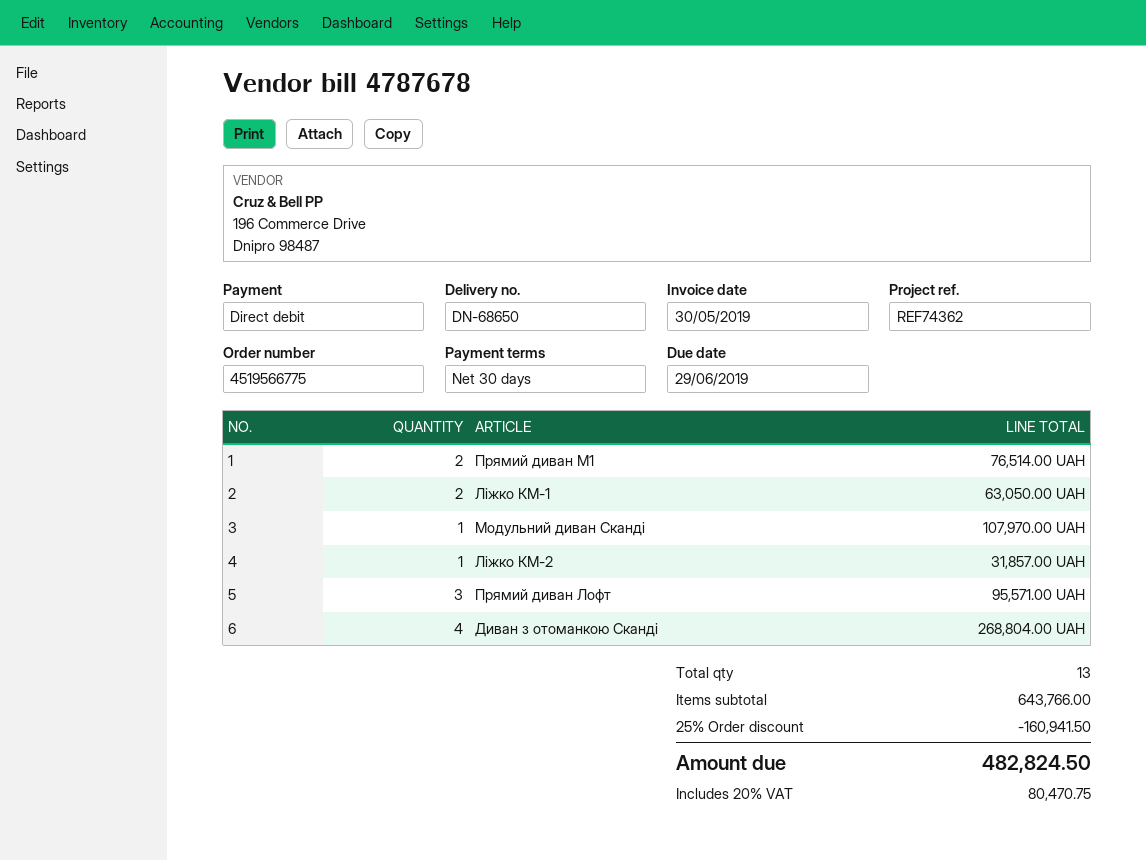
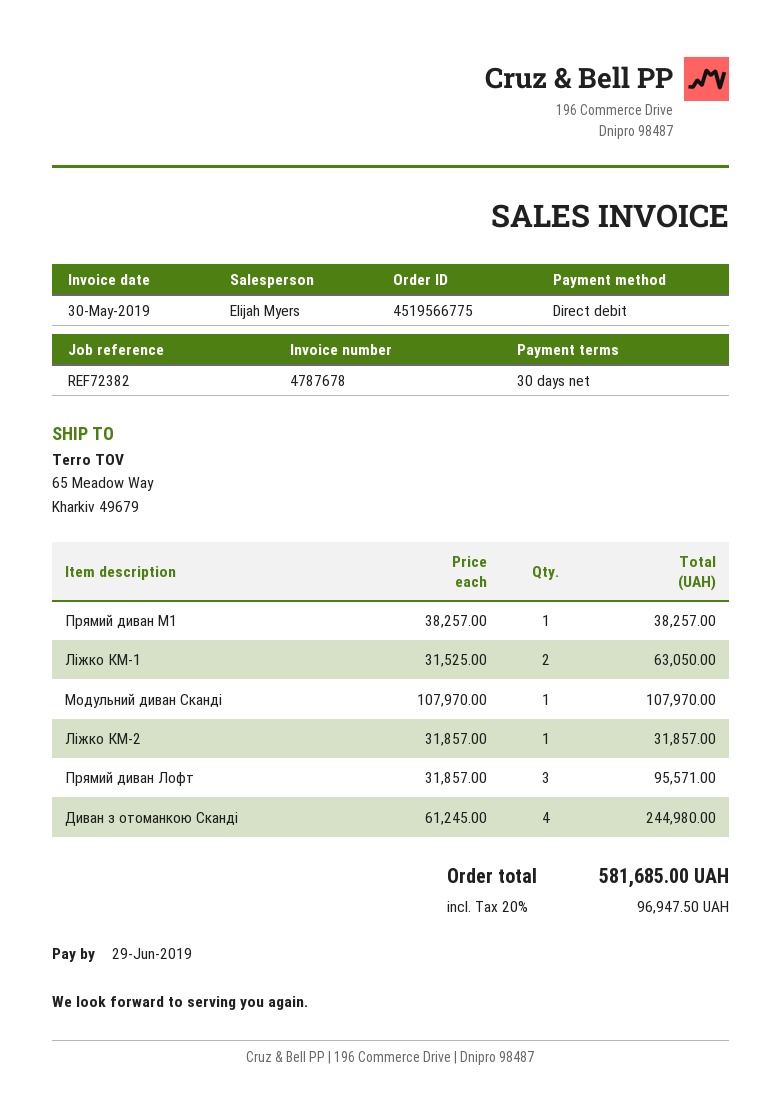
reference: REF74362 -> REF72382
Прямий диван М1: 2 for 76514.00 -> 1 for 38257.00
Диван з отоманкою Сканді: 4 for 268804.00 -> 4 for 244980.00
discount: 25% = 160941.50 -> none
tax: 20% = 80470.75 -> 20% = 96947.50
total: 482824.50 -> 581685.00

